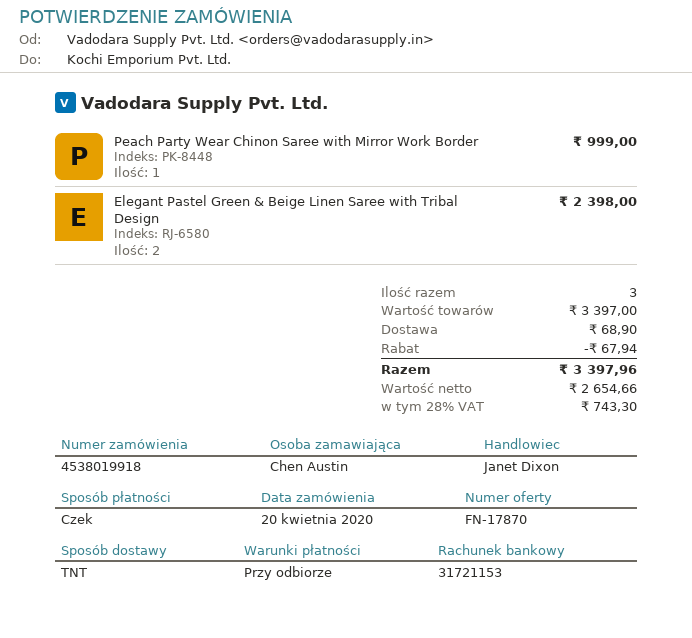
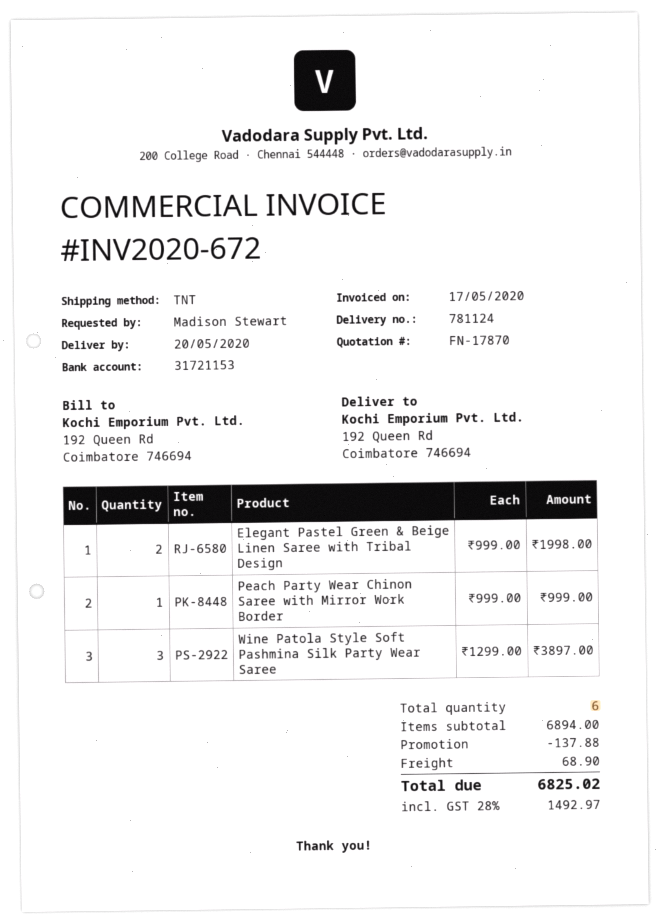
ordered by: Chen Austin -> Madison Stewart
Elegant Pastel Green & Beige Linen Saree with Tribal Design: 2 for 2398.00 -> 2 for 1998.00
Wine Patola Style Soft Pashmina Silk Party Wear Saree: none -> 3 for 3897.00
total quantity: 3 -> 6
subtotal: 3397.00 -> 6894.00
discount: 67.94 -> 137.88
tax: 28% = 743.30 -> 28% = 1492.97
total: 3397.96 -> 6825.02

